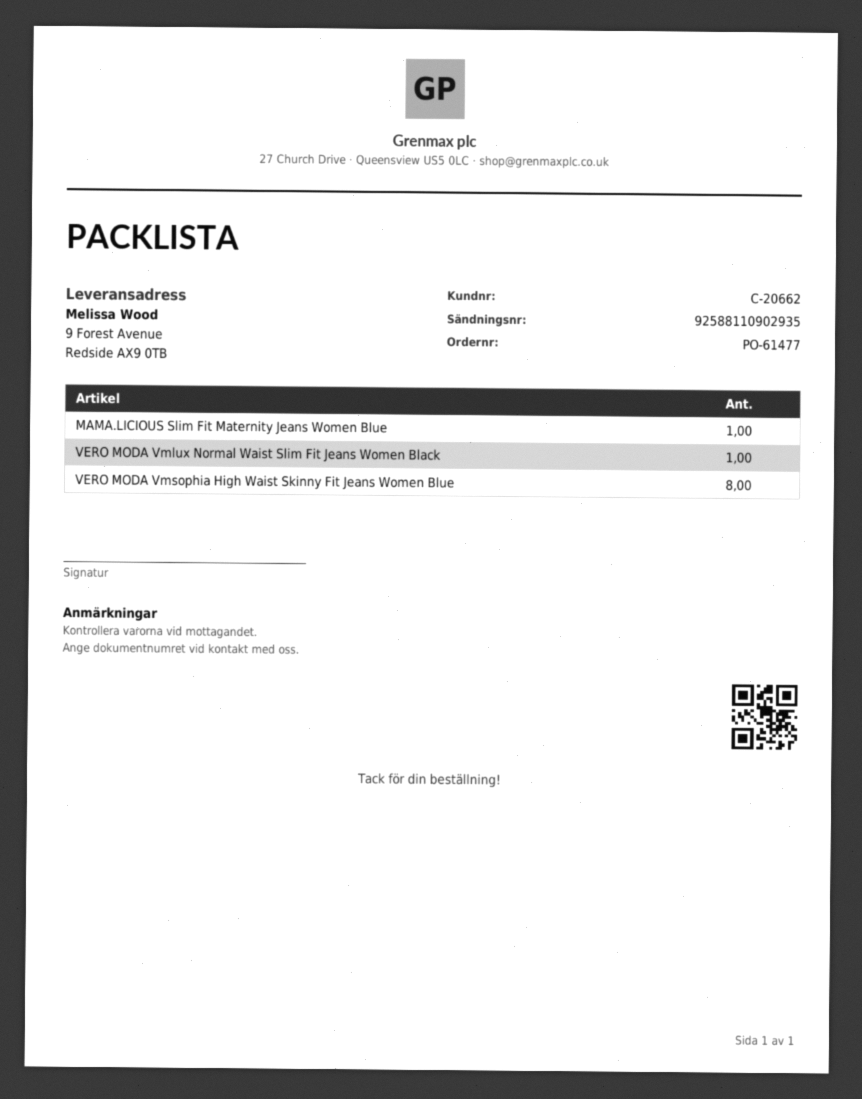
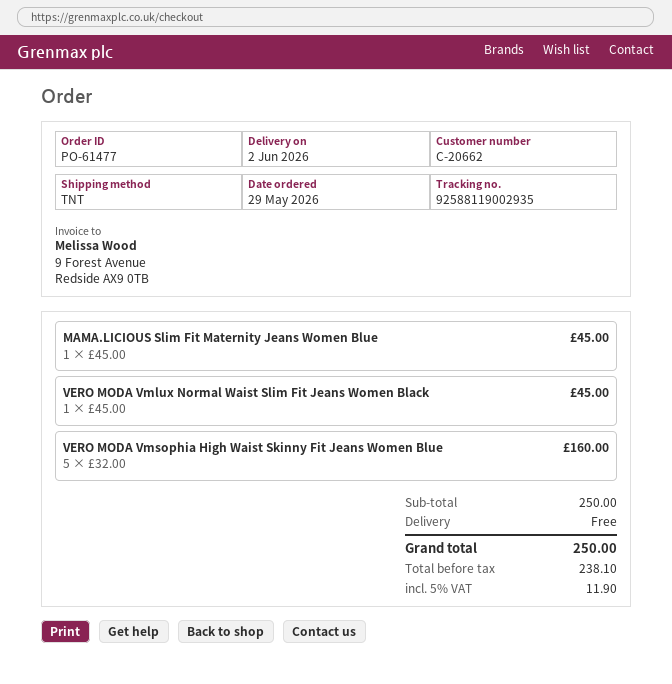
tracking number: 92588110902935 -> 92588119002935
VERO MODA Vmsophia High Waist Skinny Fit Jeans Women Blue: 8 -> 5

